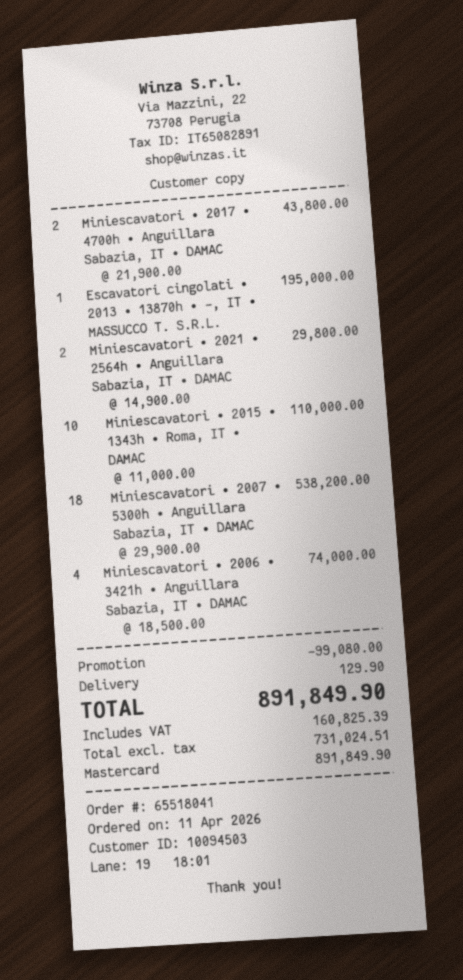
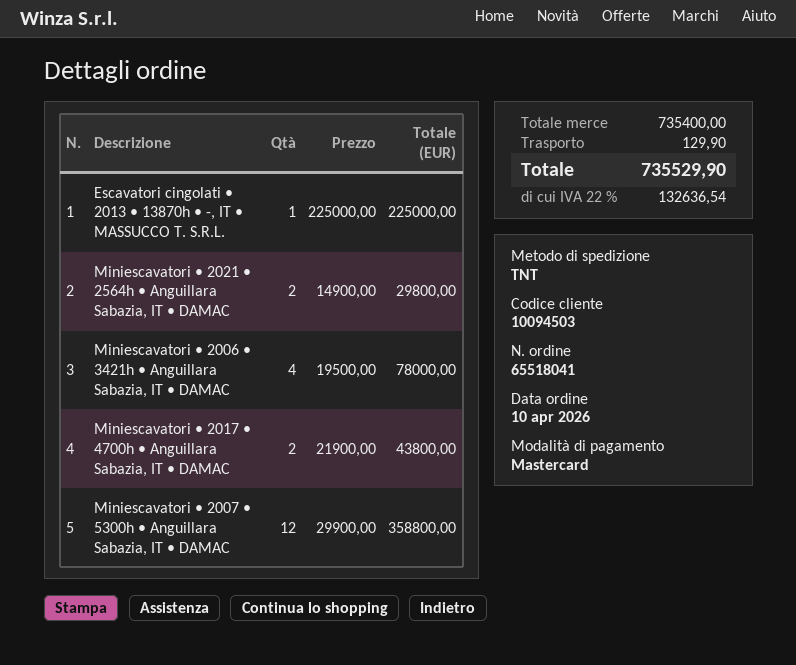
order date: 2026-04-11 -> 2026-04-10
Escavatori cingolati • 2013 • 13870h • -, IT • MASSUCCO T. S.R.L.: 1 x 195000.00 = 195000.00 -> 1 x 225000.00 = 225000.00
Miniescavatori • 2015 • 1343h • Roma, IT • DAMAC: 10 x 11000.00 = 110000.00 -> none
Miniescavatori • 2007 • 5300h • Anguillara Sabazia, IT • DAMAC: 18 x 29900.00 = 538200.00 -> 12 x 29900.00 = 358800.00
Miniescavatori • 2006 • 3421h • Anguillara Sabazia, IT • DAMAC: 4 x 18500.00 = 74000.00 -> 4 x 19500.00 = 78000.00
discount: 99080.00 -> none
tax: 160825.39 -> 132636.54
total: 891849.90 -> 735529.90

